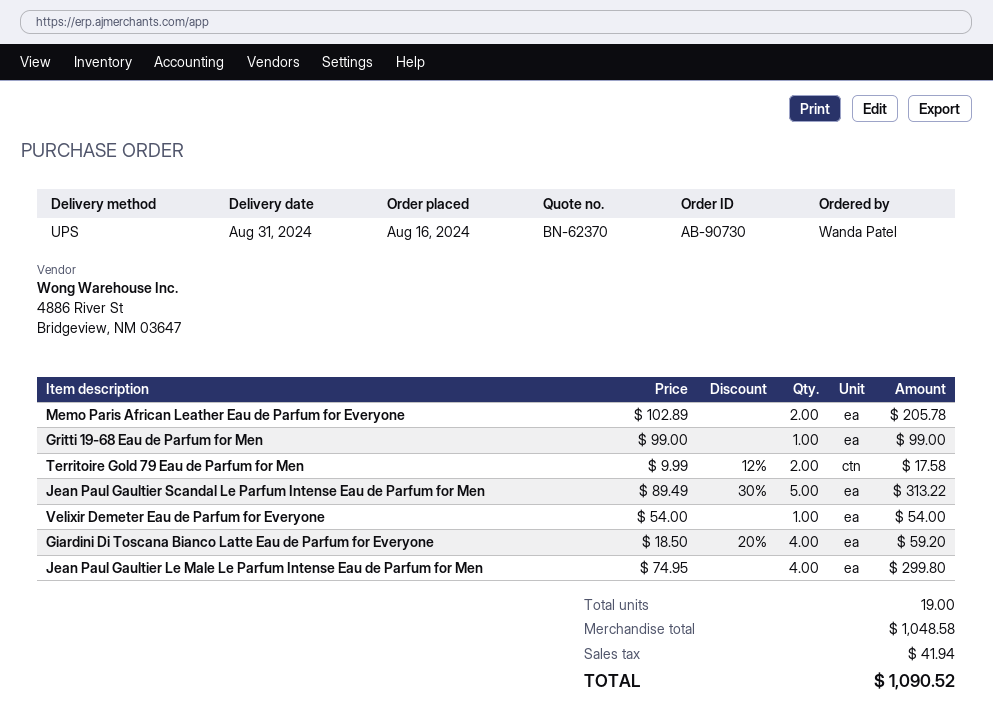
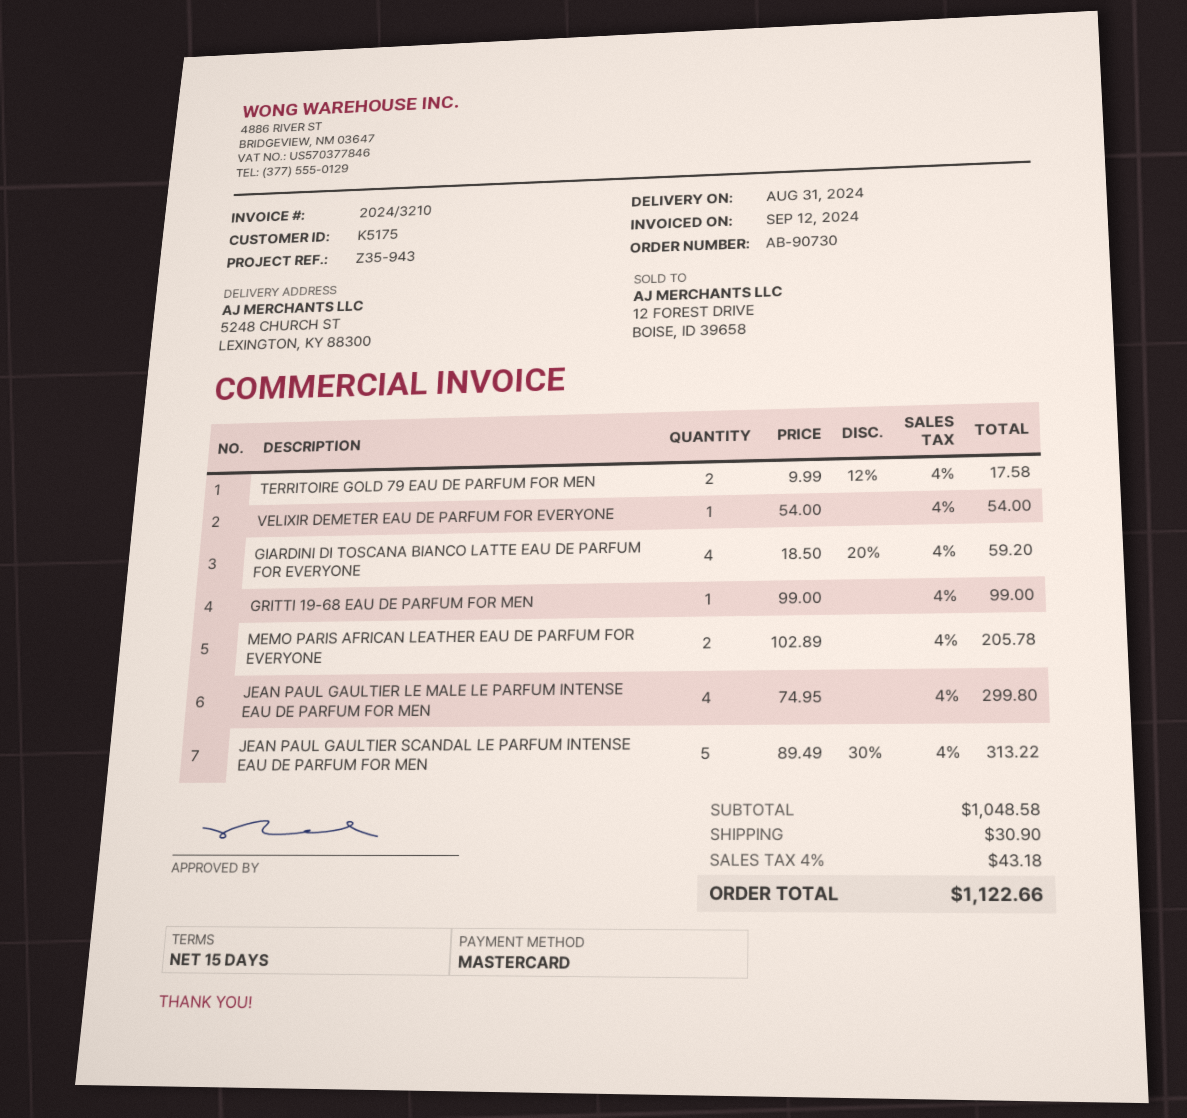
shipping: none -> 30.90
tax: 41.94 -> 43.18
total: 1090.52 -> 1122.66

